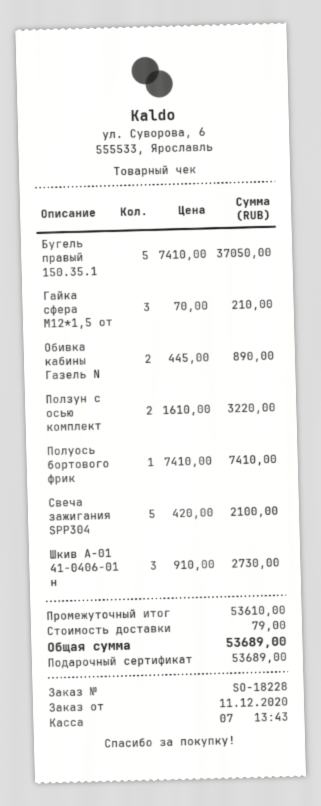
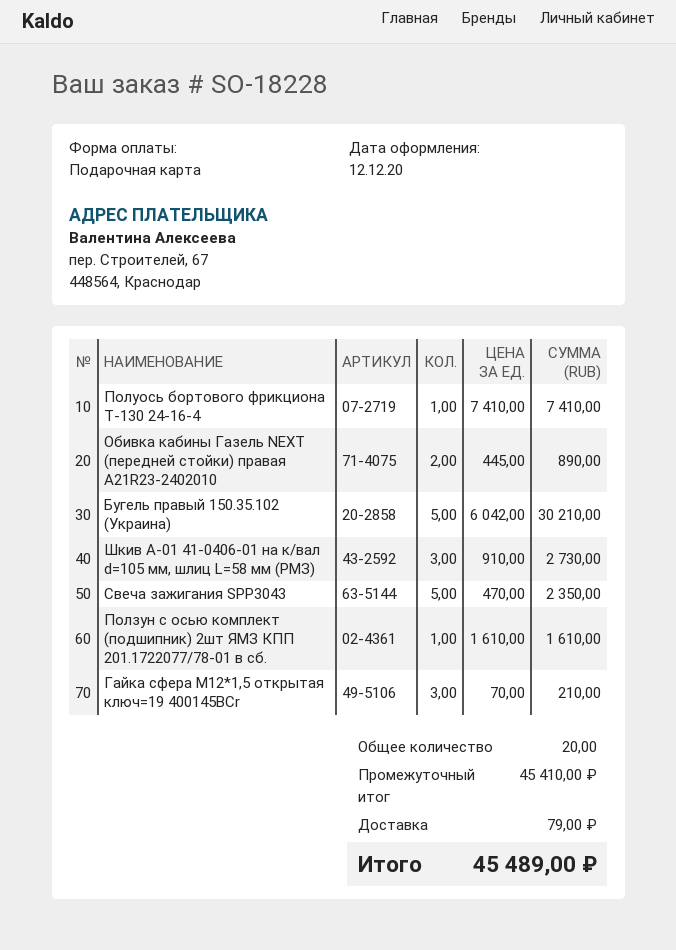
order date: 2020-12-11 -> 2020-12-12
Бугель правый 150.35.1: 5 x 7410.00 = 37050.00 -> 5 x 6042.00 = 30210.00
Ползун с осью комплект: 2 x 1610.00 = 3220.00 -> 1 x 1610.00 = 1610.00
Свеча зажигания SPP304: 5 x 420.00 = 2100.00 -> 5 x 470.00 = 2350.00
subtotal: 53610.00 -> 45410.00
total: 53689.00 -> 45489.00

